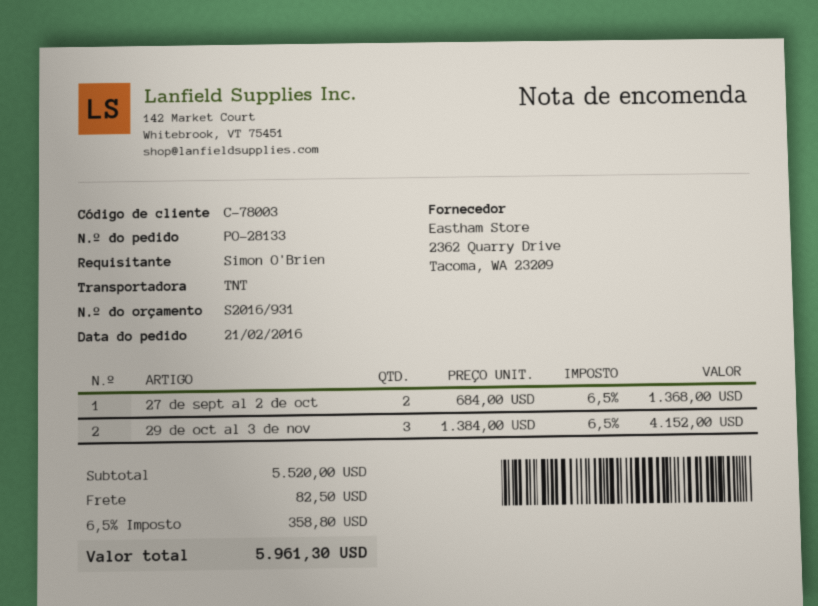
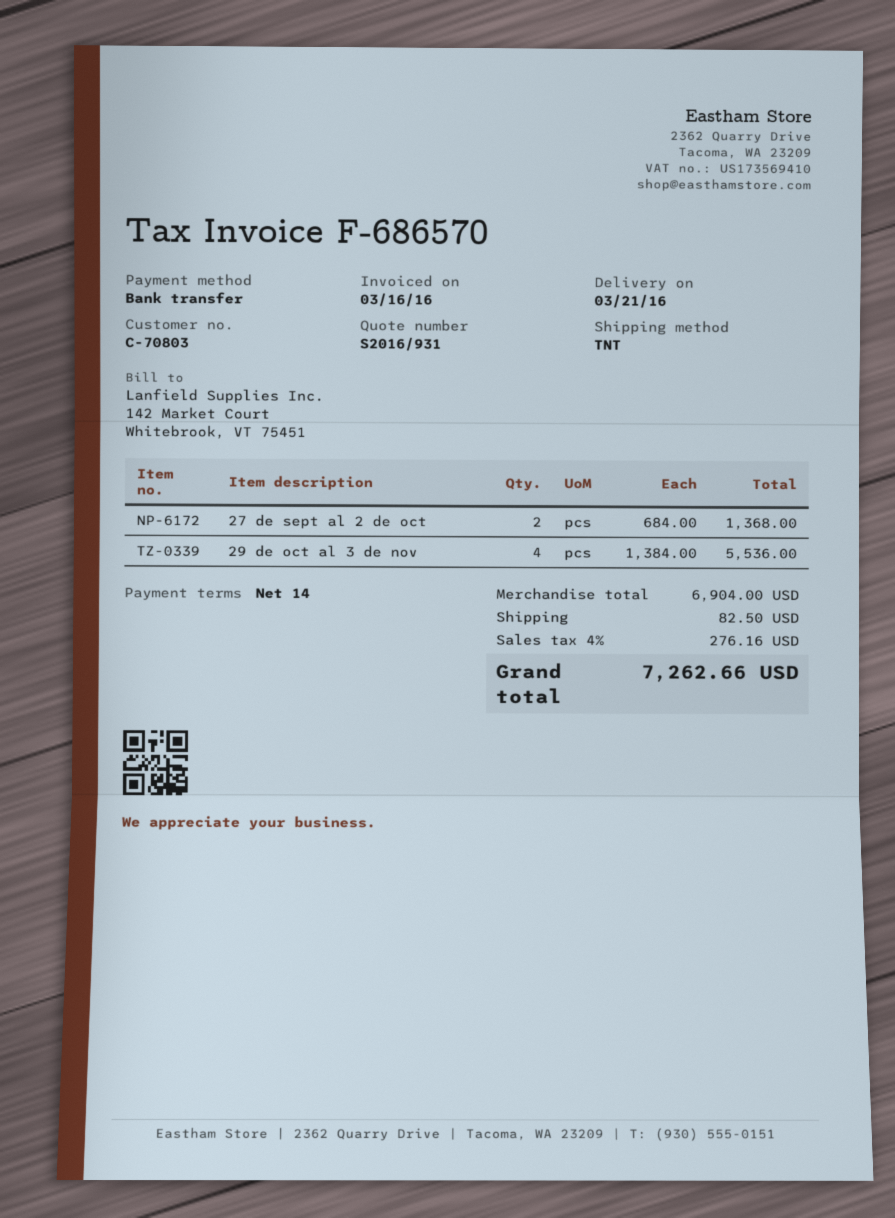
customer number: C-78003 -> C-70803
29 de oct al 3 de nov: 3 x 1384.00 = 4152.00 -> 4 x 1384.00 = 5536.00
subtotal: 5520.00 -> 6904.00
tax: 6.5% = 358.80 -> 4% = 276.16
total: 5961.30 -> 7262.66

